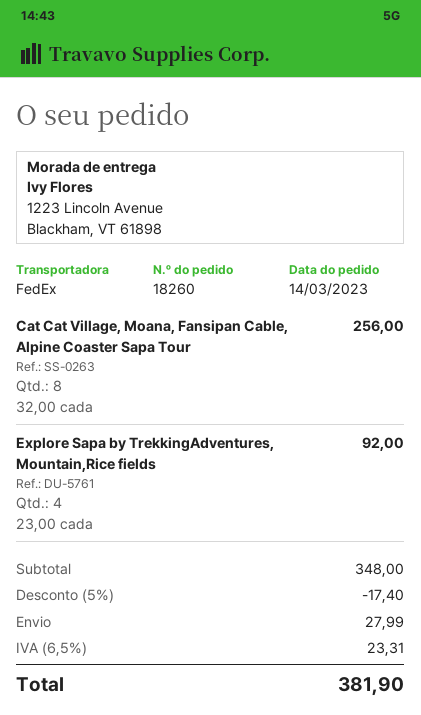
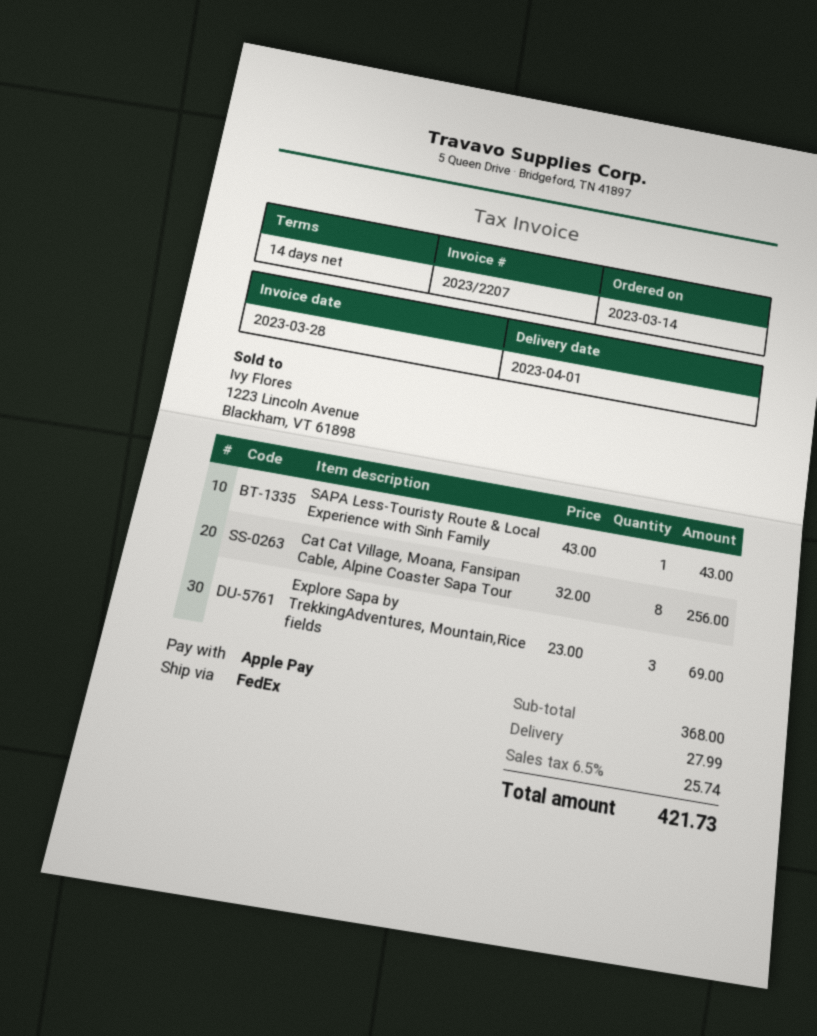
Explore Sapa by TrekkingAdventures, Mountain,Rice fields: 4 x 23.00 = 92.00 -> 3 x 23.00 = 69.00
SAPA Less-Touristy Route & Local Experience with Sinh Family: none -> 1 x 43.00 = 43.00
subtotal: 348.00 -> 368.00
discount: 5% = 17.40 -> none
tax: 6.5% = 23.31 -> 6.5% = 25.74
total: 381.90 -> 421.73

